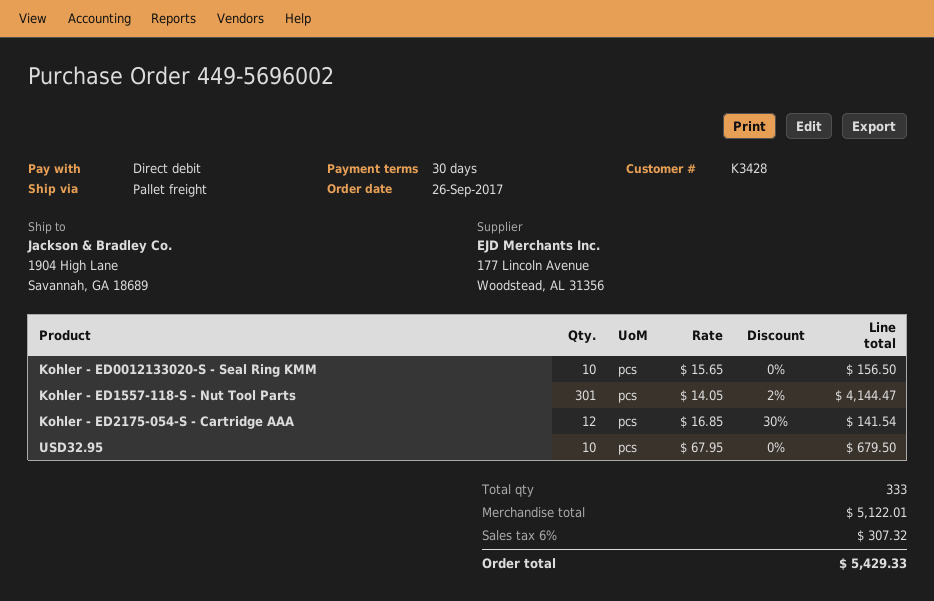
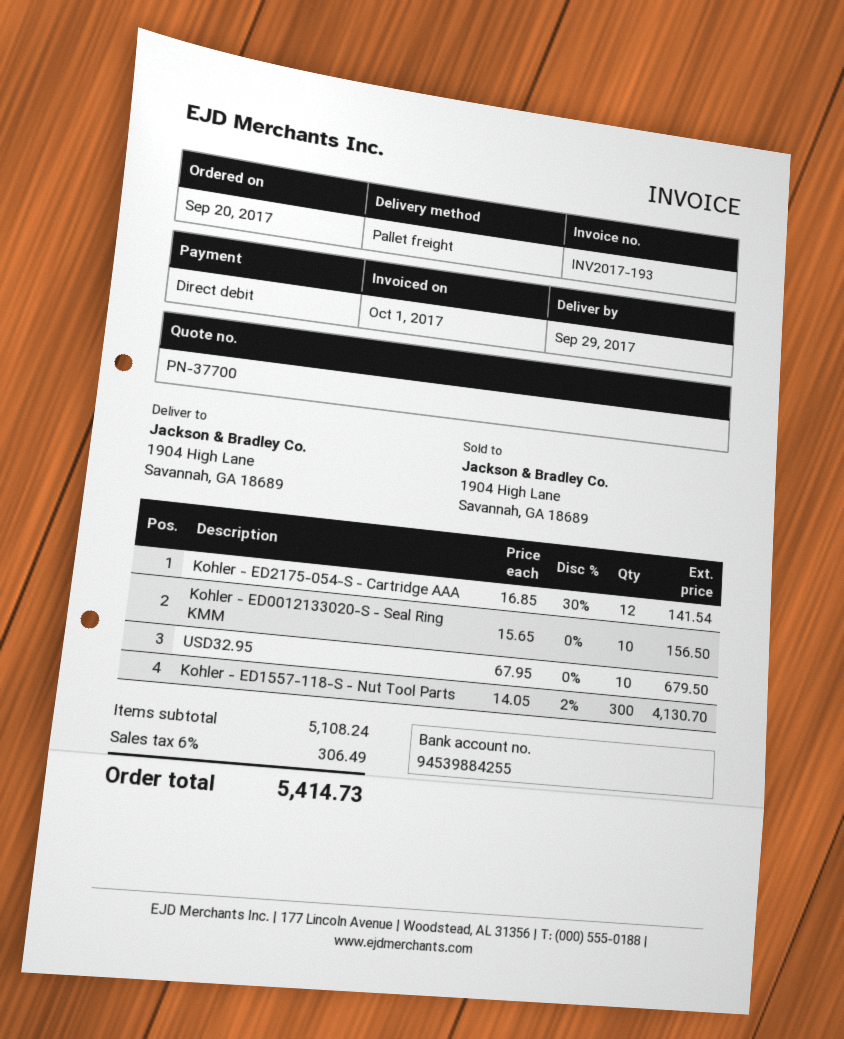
order date: 2017-09-26 -> 2017-09-20
Kohler - ED1557-118-S - Nut Tool Parts: 301 x 14.05 - 2% = 4144.47 -> 300 x 14.05 - 2% = 4130.70
subtotal: 5122.01 -> 5108.24
tax: 6% = 307.32 -> 6% = 306.49
total: 5429.33 -> 5414.73

